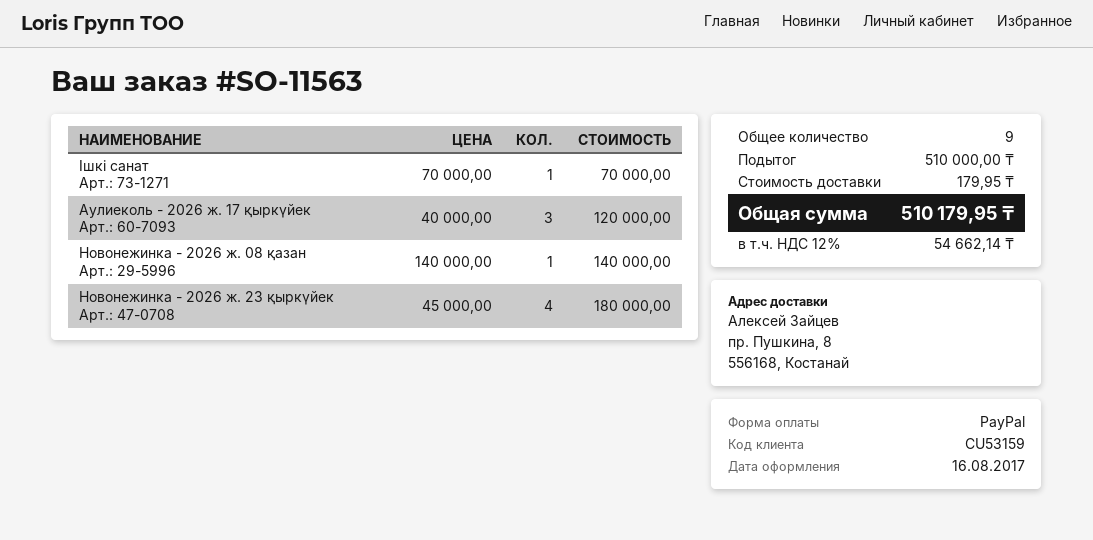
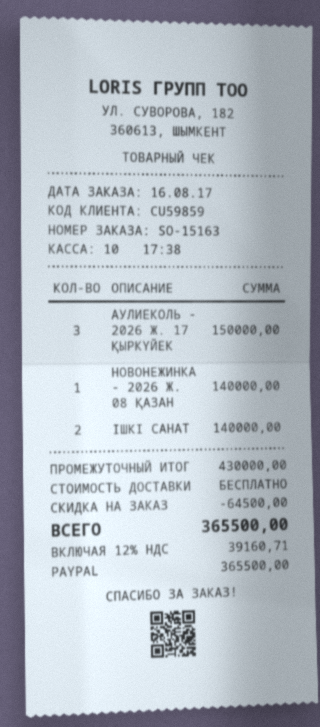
order number: SO-11563 -> SO-15163
customer number: CU53159 -> CU59859
Ішкі санат: 1 for 70000.00 -> 2 for 140000.00
Аулиеколь - 2026 ж. 17 қыркүйек: 3 for 120000.00 -> 3 for 150000.00
Новонежинка - 2026 ж. 23 қыркүйек: 4 for 180000.00 -> none
subtotal: 510000.00 -> 430000.00
discount: none -> 64500.00
shipping: 179.95 -> 0.00
tax: 12% = 54662.14 -> 12% = 39160.71
total: 510179.95 -> 365500.00

